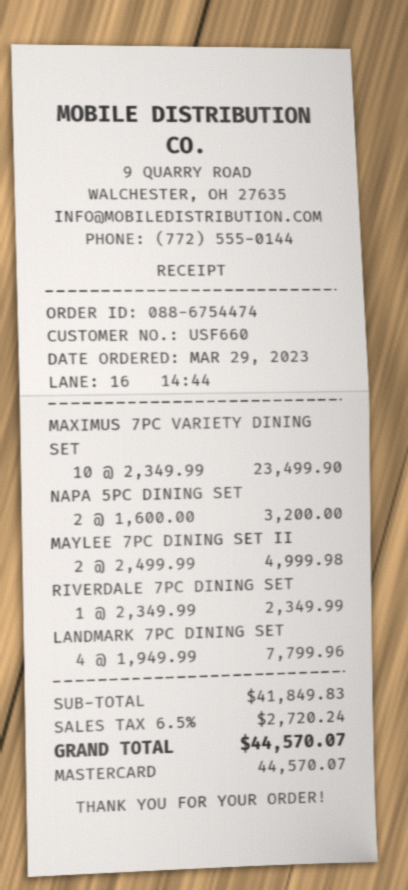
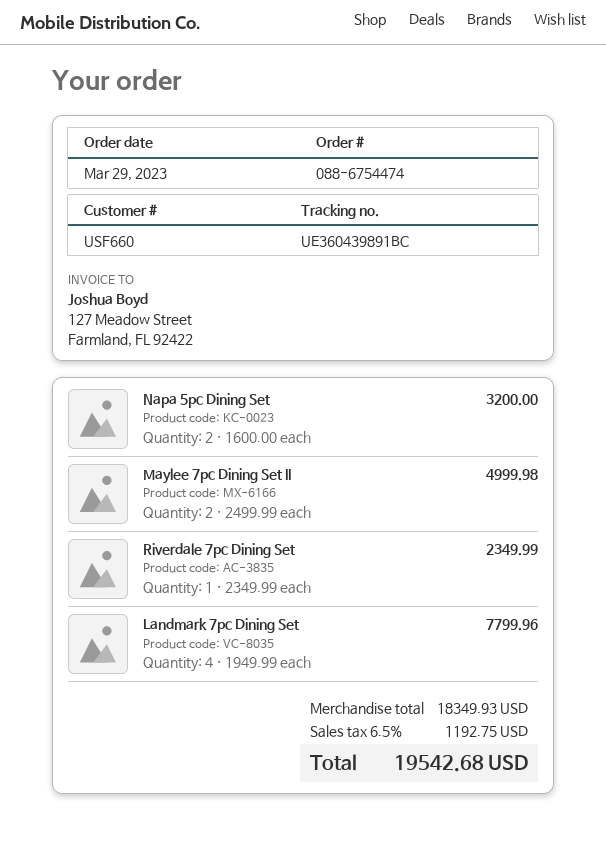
MAXIMUS 7PC VARIETY DINING SET: 10 x 2349.99 = 23499.90 -> none
subtotal: 41849.83 -> 18349.93
tax: 6.5% = 2720.24 -> 6.5% = 1192.75
total: 44570.07 -> 19542.68

